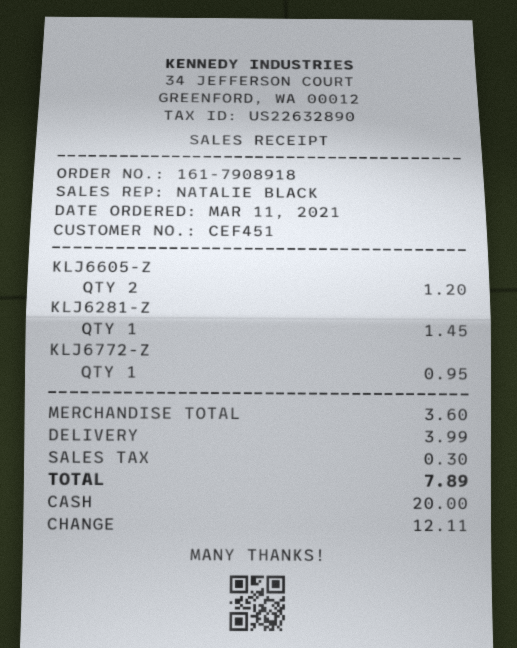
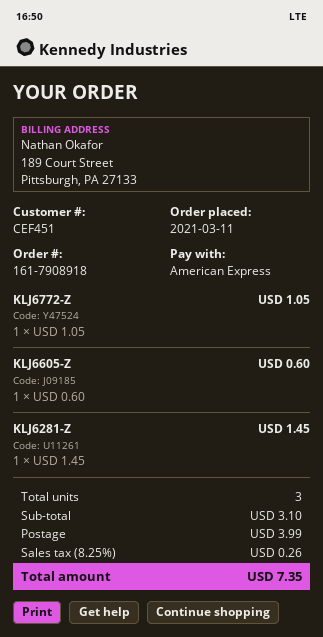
payment method: cash -> American Express
KLJ6605-Z: 2 for 1.20 -> 1 for 0.60
KLJ6772-Z: 1 for 0.95 -> 1 for 1.05
subtotal: 3.60 -> 3.10
tax: 0.30 -> 0.26
total: 7.89 -> 7.35

